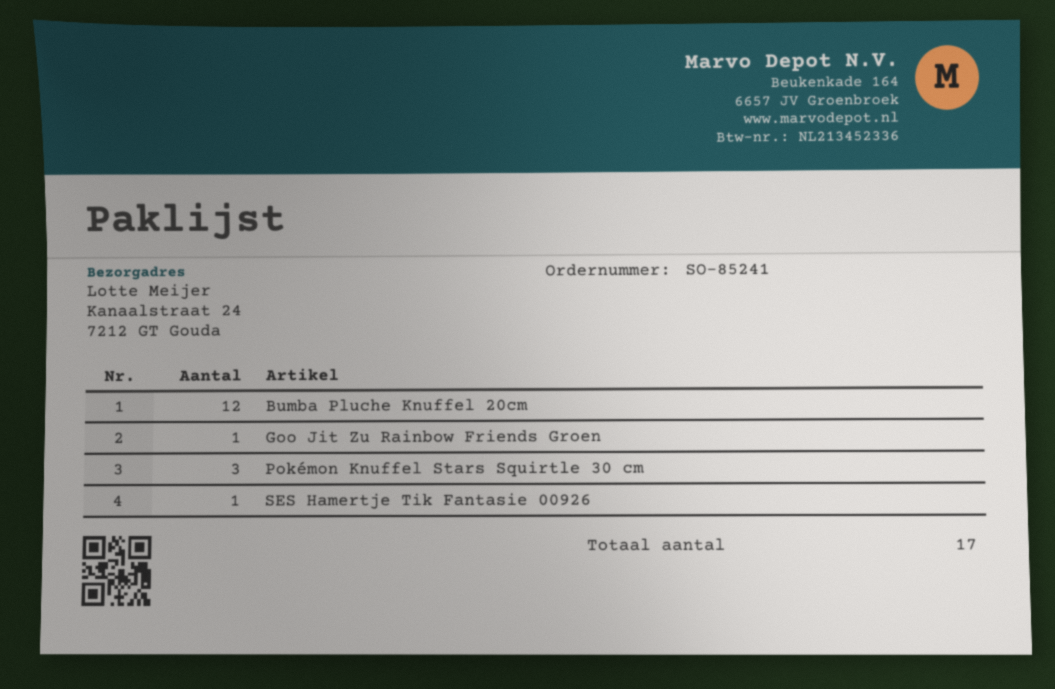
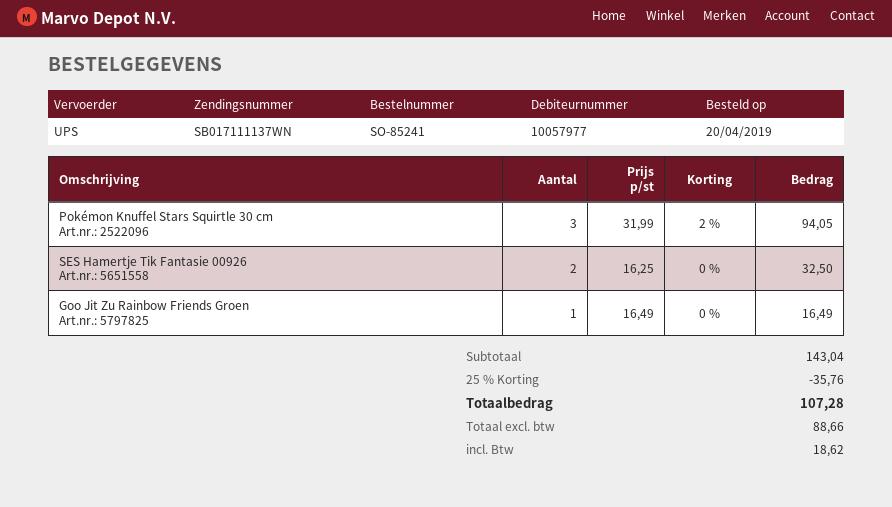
Bumba Pluche Knuffel 20cm: 12 -> none
SES Hamertje Tik Fantasie 00926: 1 -> 2

